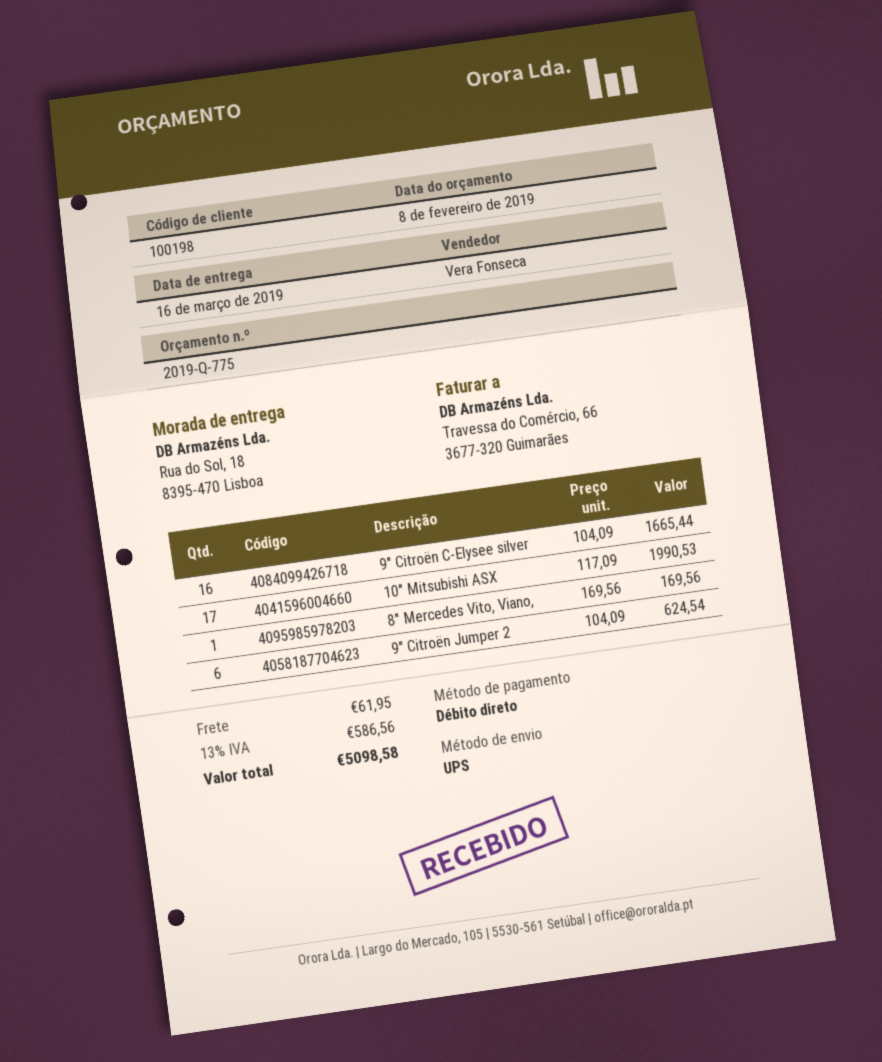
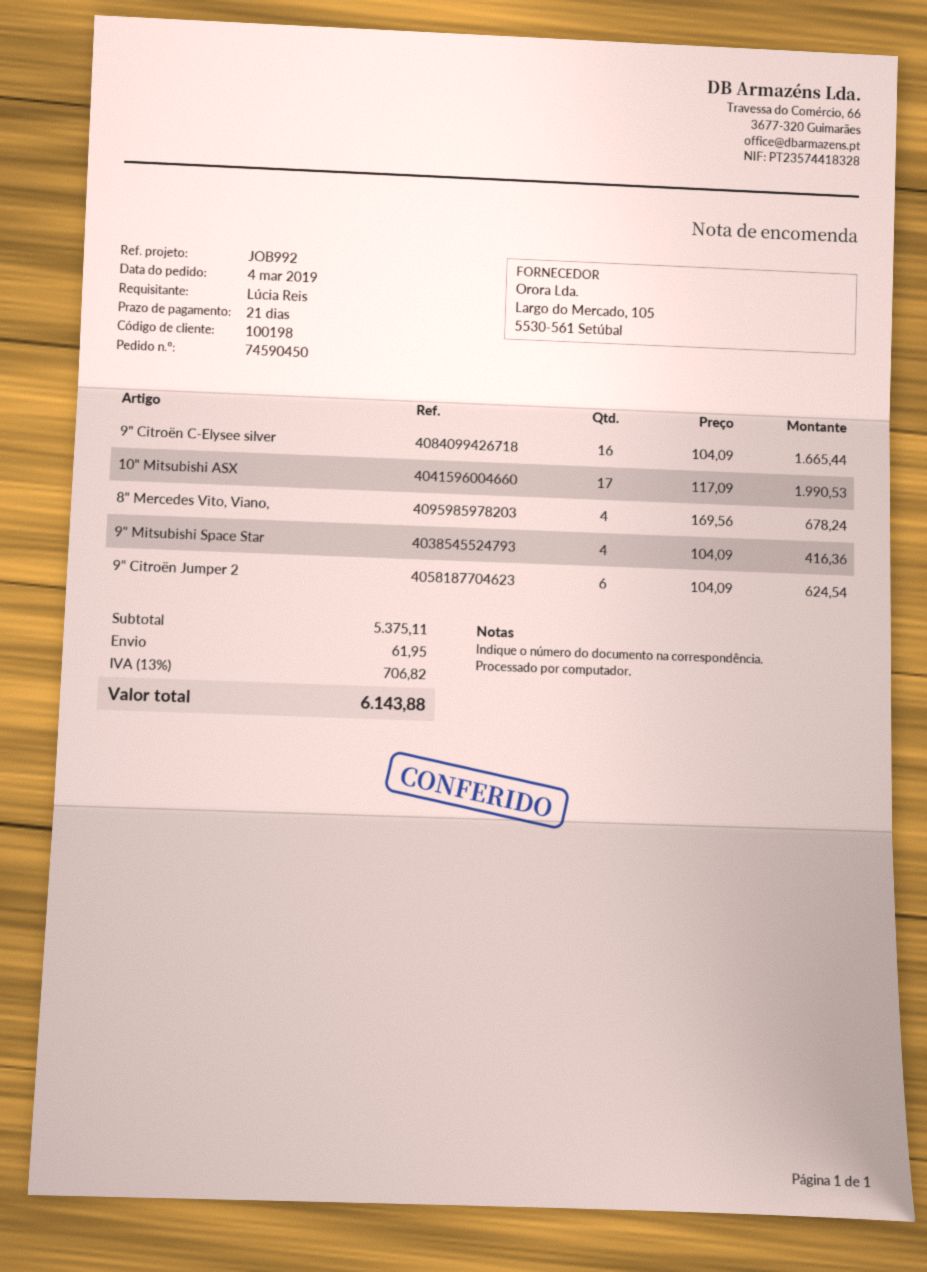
8" Mercedes Vito, Viano,: 1 x 169.56 = 169.56 -> 4 x 169.56 = 678.24
9" Mitsubishi Space Star: none -> 4 x 104.09 = 416.36
tax: 13% = 586.56 -> 13% = 706.82
total: 5098.58 -> 6143.88

